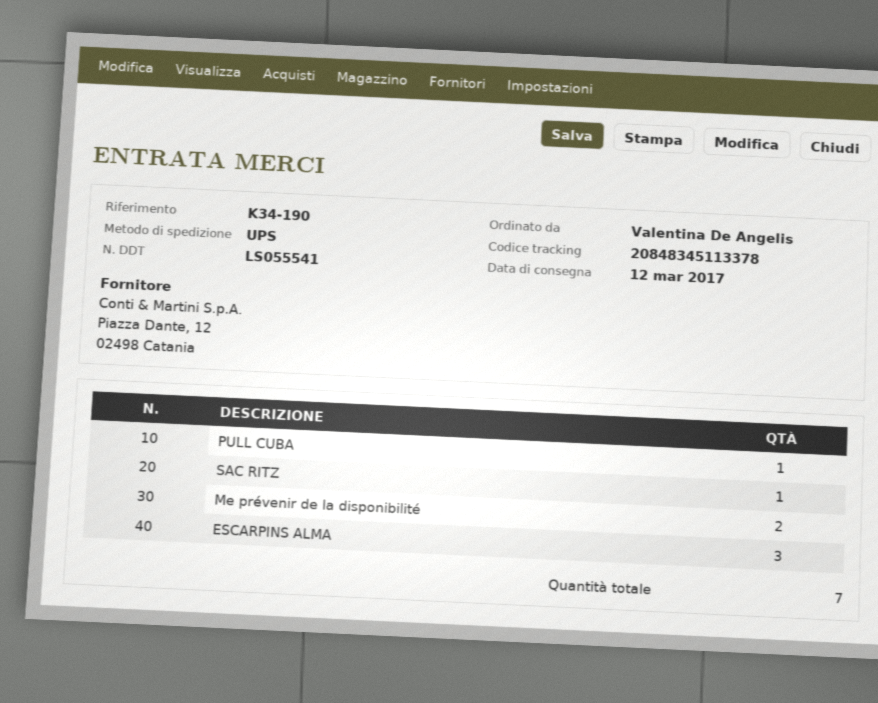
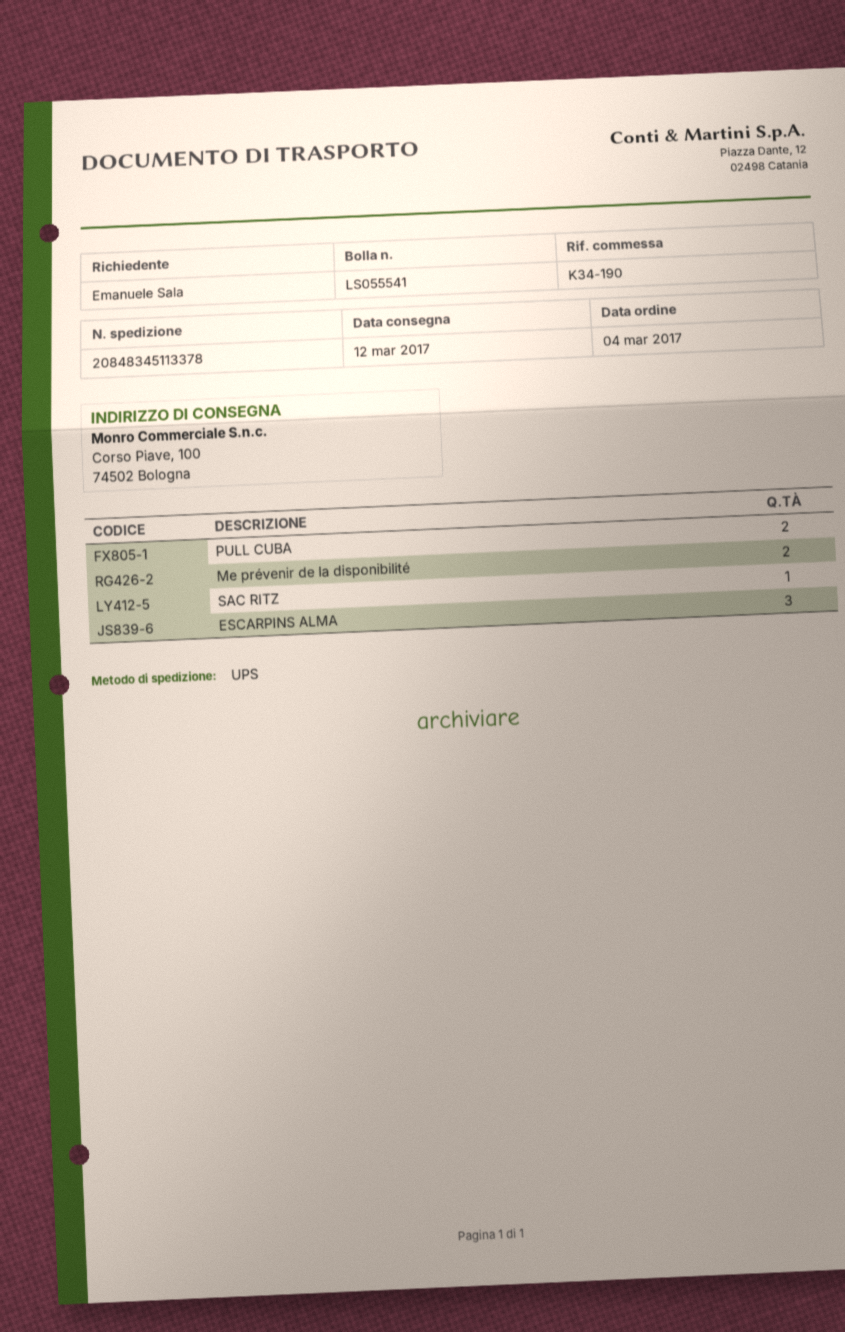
ordered by: Valentina De Angelis -> Emanuele Sala
PULL CUBA: 1 -> 2

